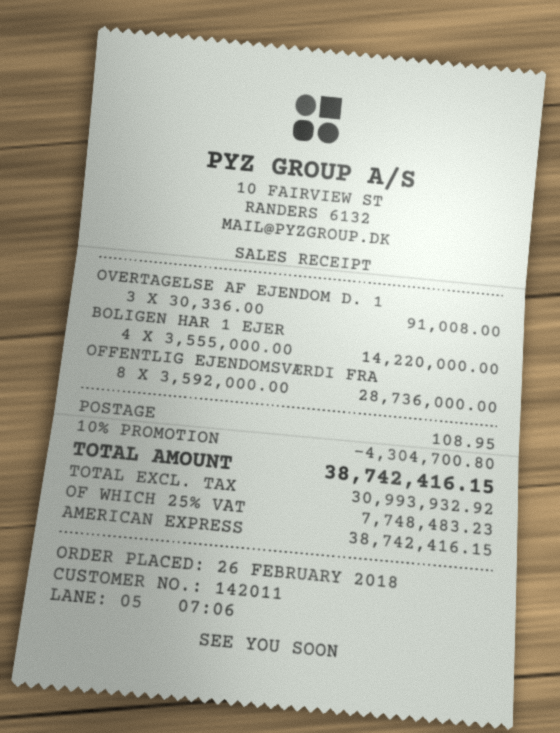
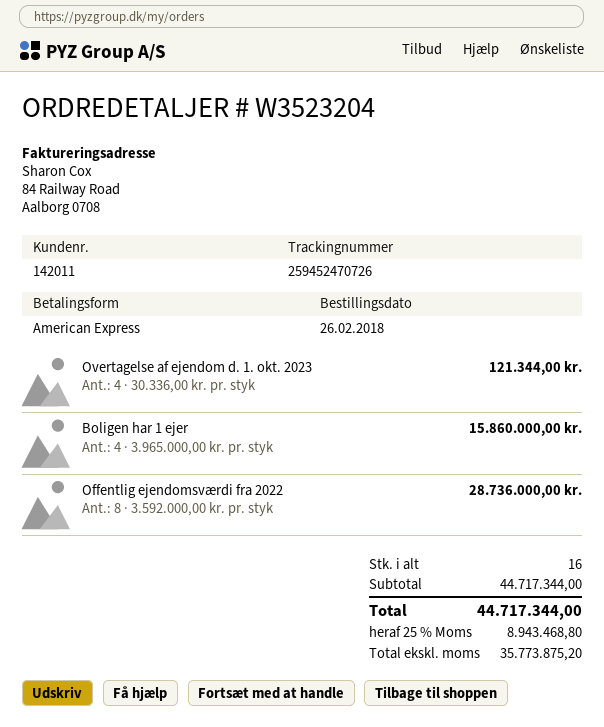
OVERTAGELSE AF EJENDOM D. 1: 3 x 30336.00 = 91008.00 -> 4 x 30336.00 = 121344.00
BOLIGEN HAR 1 EJER: 4 x 3555000.00 = 14220000.00 -> 4 x 3965000.00 = 15860000.00
discount: 10% = 4304700.80 -> none
shipping: 108.95 -> none
net: 30993932.92 -> 35773875.20
tax: 25% = 7748483.23 -> 25% = 8943468.80
total: 38742416.15 -> 44717344.00

